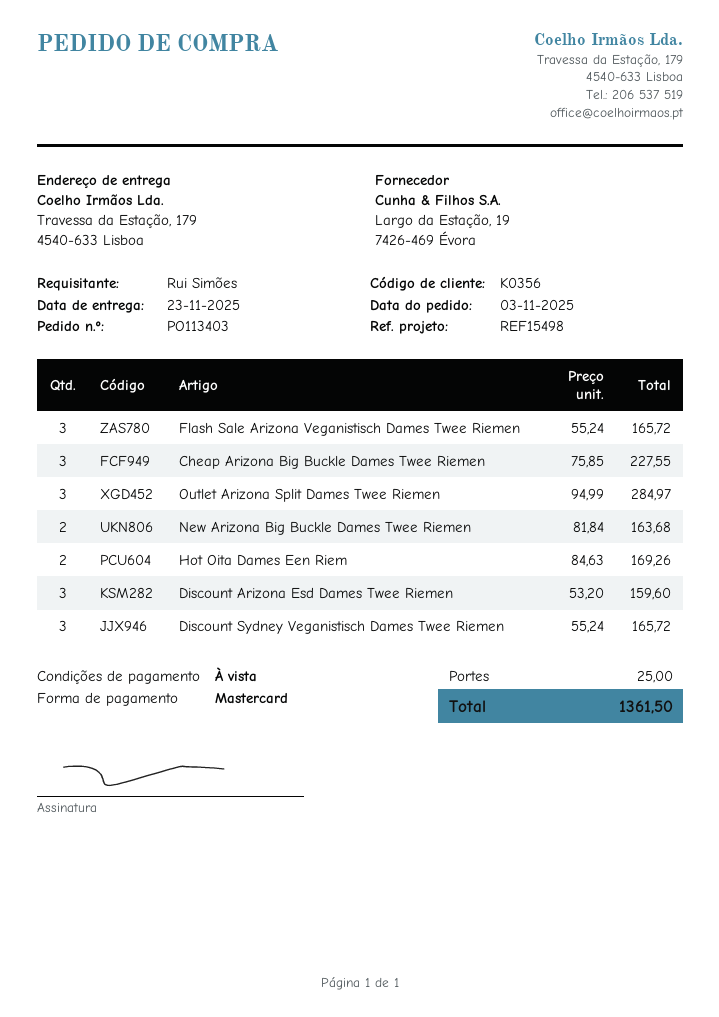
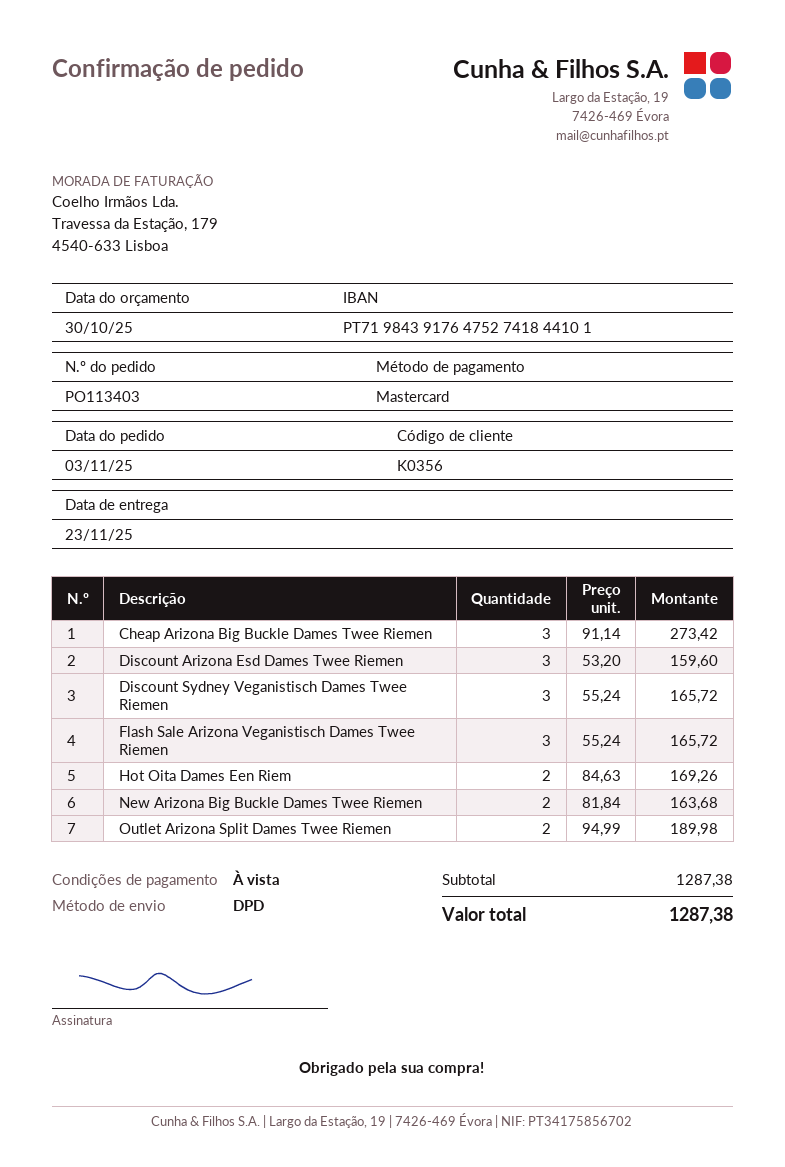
Cheap Arizona Big Buckle Dames Twee Riemen: 3 x 75.85 = 227.55 -> 3 x 91.14 = 273.42
Outlet Arizona Split Dames Twee Riemen: 3 x 94.99 = 284.97 -> 2 x 94.99 = 189.98
shipping: 25.00 -> none
total: 1361.50 -> 1287.38

